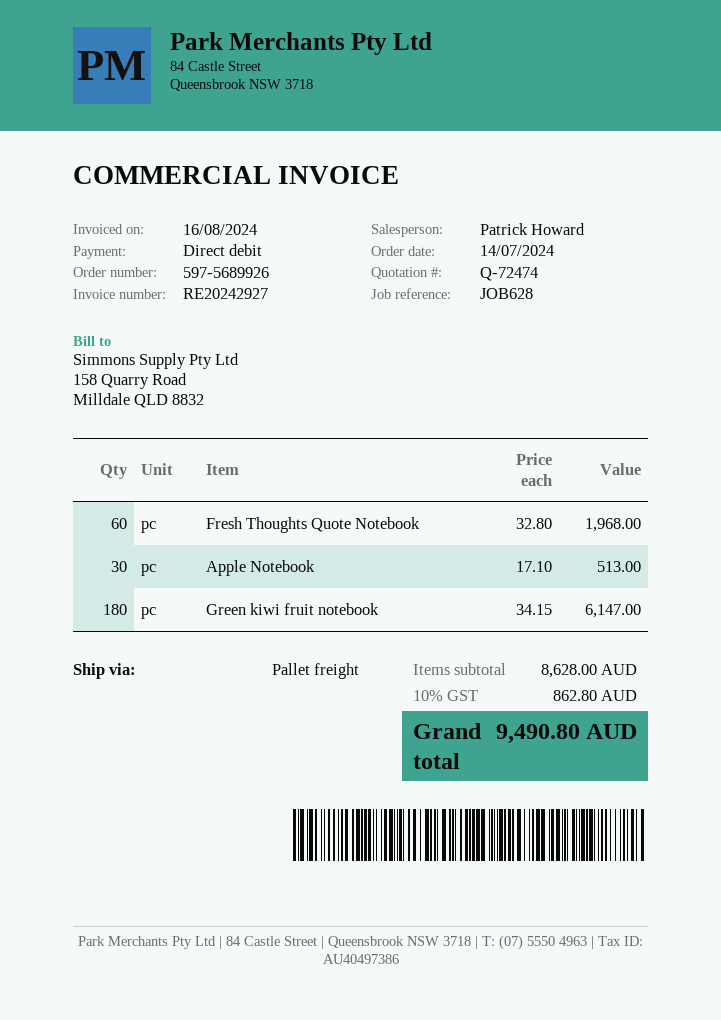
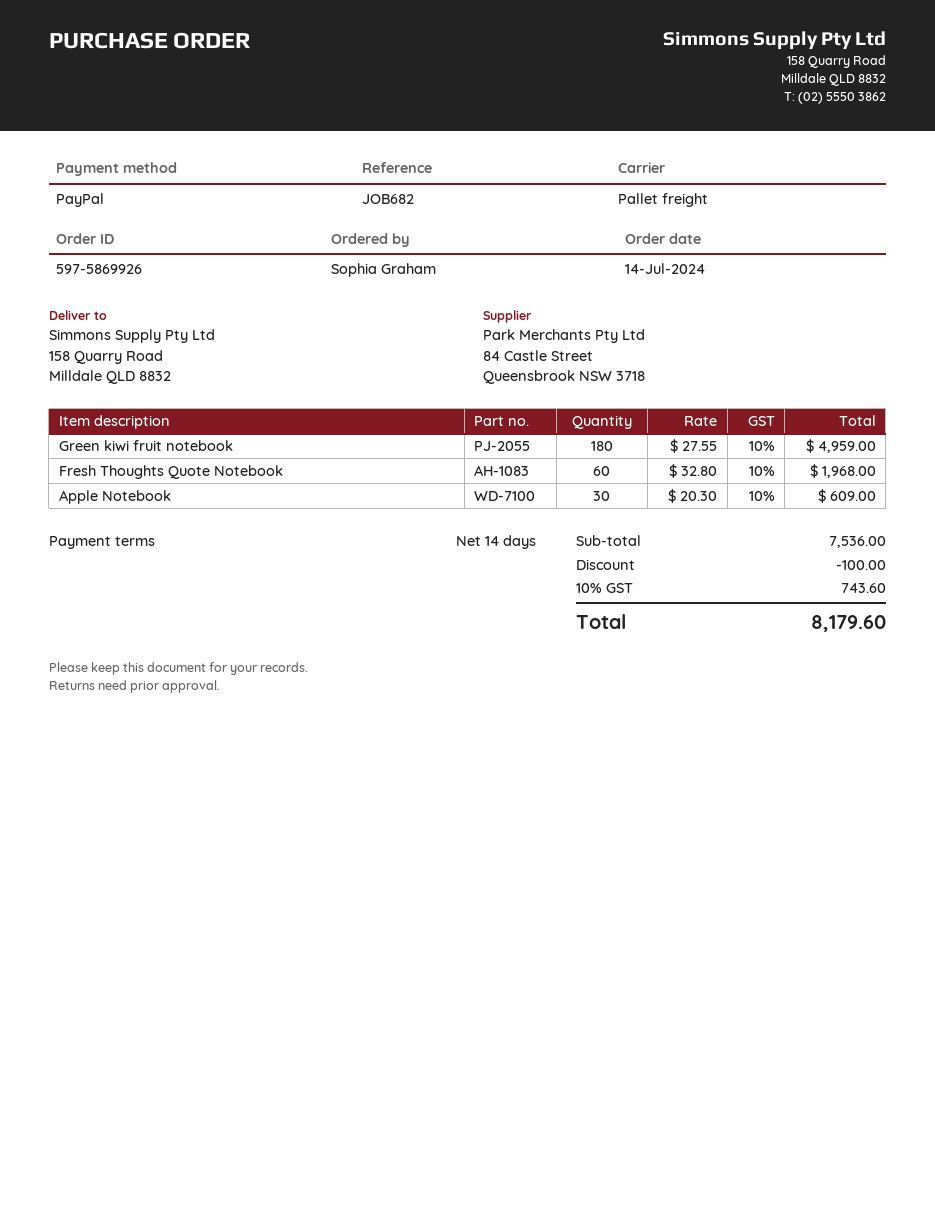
order number: 597-5689926 -> 597-5869926
reference: JOB628 -> JOB682
payment method: direct debit -> PayPal
Apple Notebook: 30 x 17.10 = 513.00 -> 30 x 20.30 = 609.00
Green kiwi fruit notebook: 180 x 34.15 = 6147.00 -> 180 x 27.55 = 4959.00
subtotal: 8628.00 -> 7536.00
discount: none -> 100.00
tax: 10% = 862.80 -> 10% = 743.60
total: 9490.80 -> 8179.60

